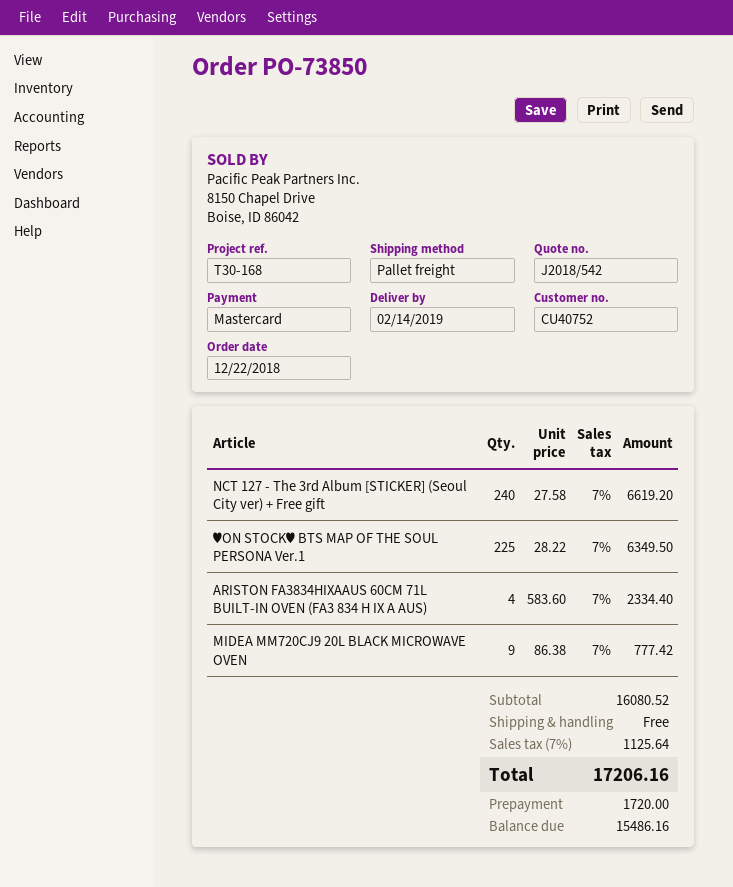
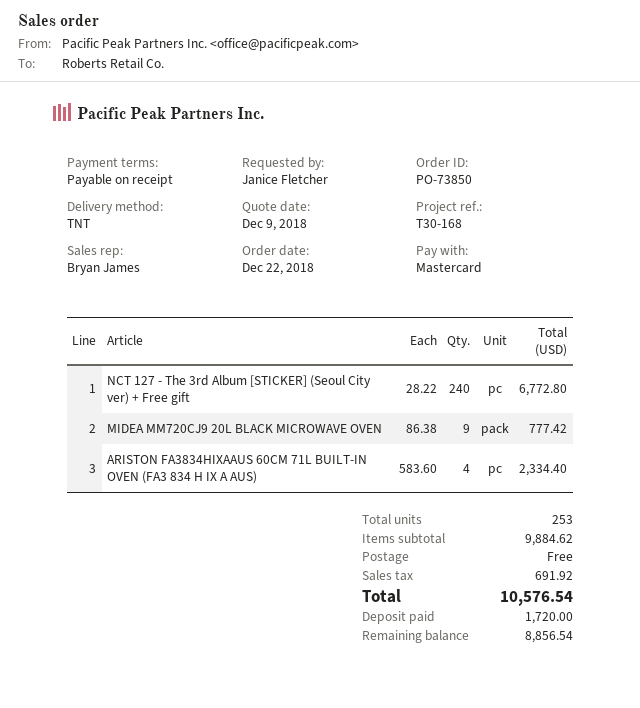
shipping method: pallet freight -> TNT
NCT 127 - The 3rd Album [STICKER] (Seoul City ver) + Free gift: 240 x 27.58 = 6619.20 -> 240 x 28.22 = 6772.80
♥ON STOCK♥ BTS MAP OF THE SOUL PERSONA Ver.1: 225 x 28.22 = 6349.50 -> none
subtotal: 16080.52 -> 9884.62
tax: 1125.64 -> 691.92
total: 17206.16 -> 10576.54
balance: 15486.16 -> 8856.54

